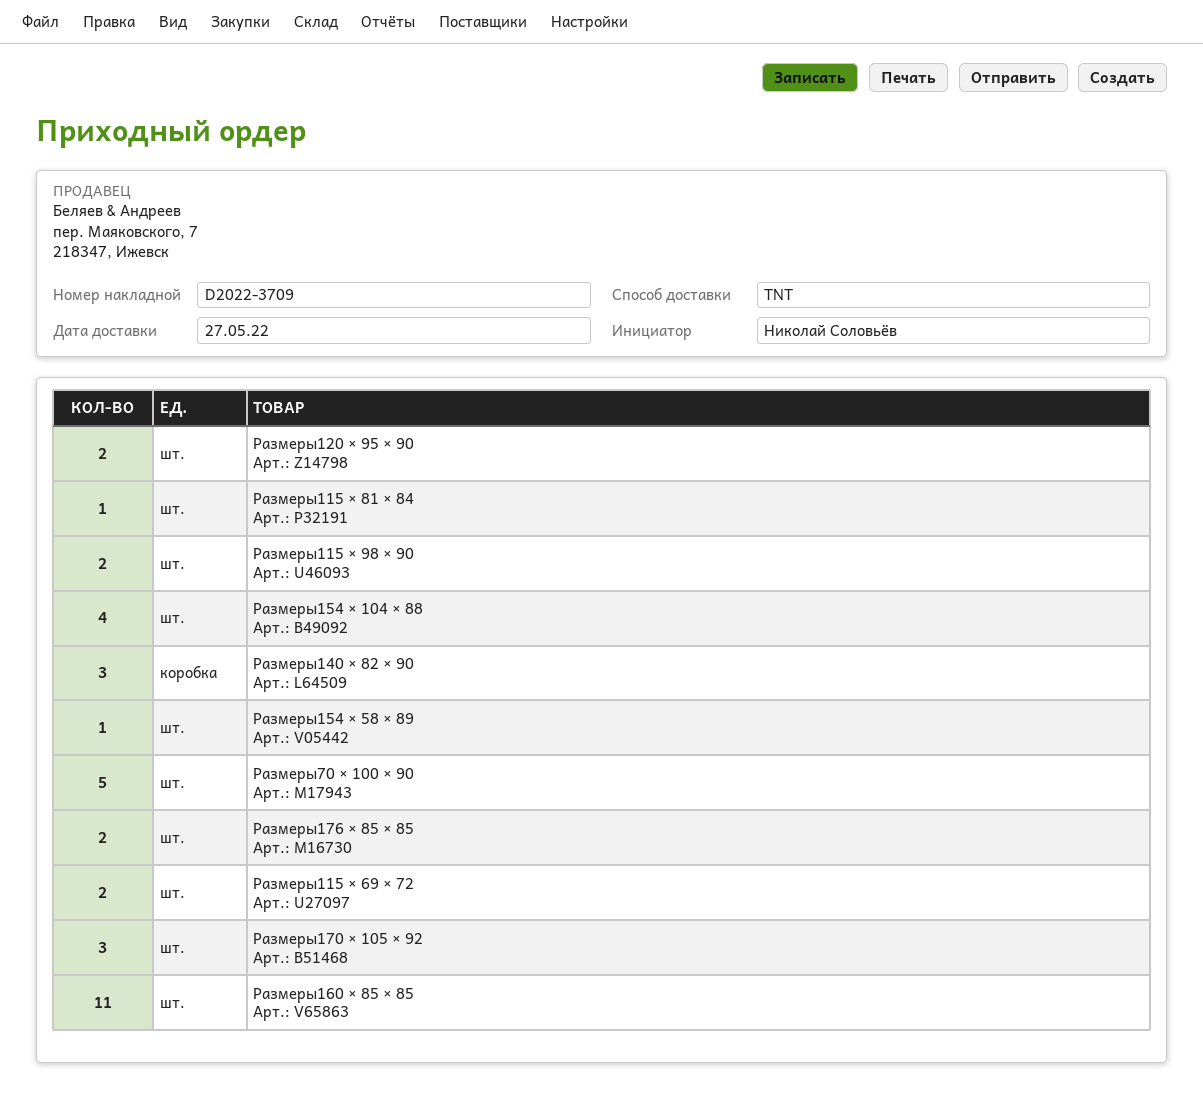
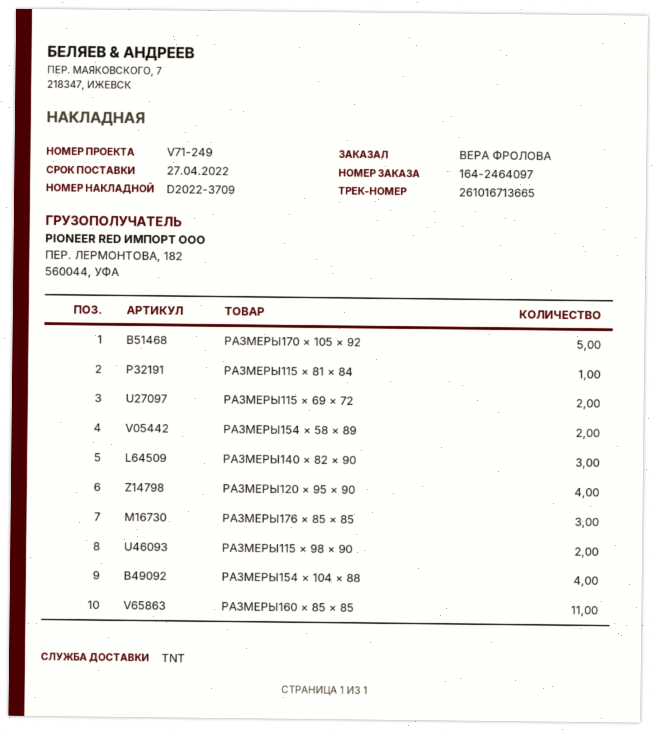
delivery date: 2022-05-27 -> 2022-04-27
ordered by: Николай Соловьёв -> ВЕРА ФРОЛОВА
Размеры120 × 95 × 90: 2 -> 4
Размеры154 × 58 × 89: 1 -> 2
Размеры70 × 100 × 90: 5 -> none
Размеры176 × 85 × 85: 2 -> 3
Размеры170 × 105 × 92: 3 -> 5

